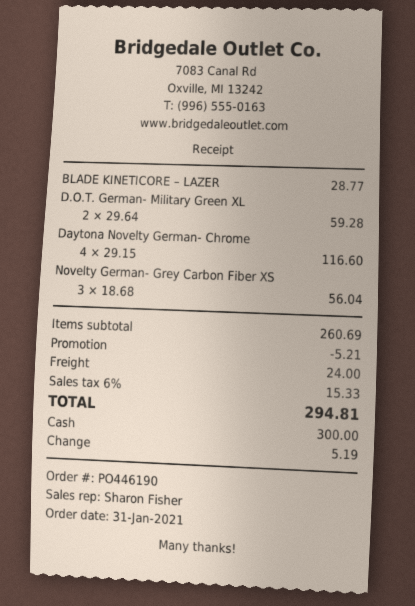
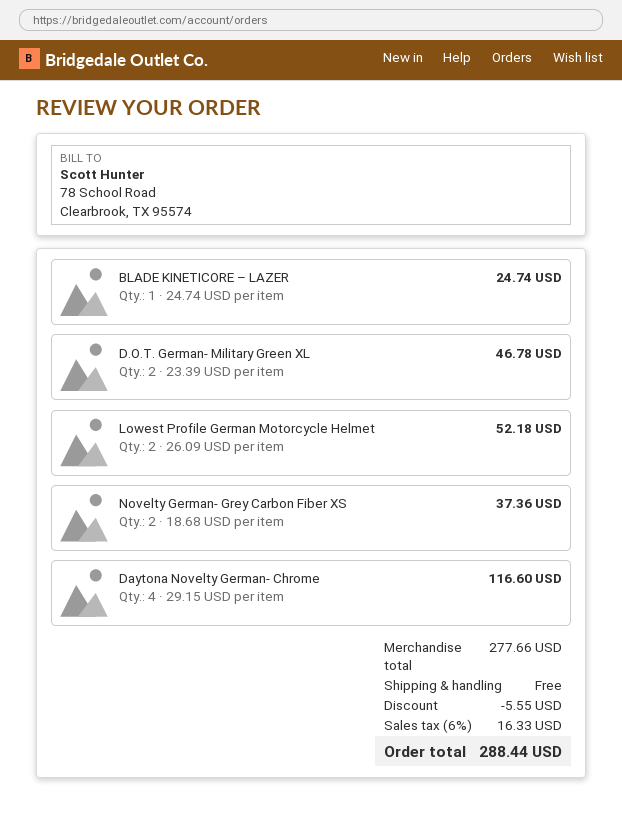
BLADE KINETICORE – LAZER: 1 x 28.77 = 28.77 -> 1 x 24.74 = 24.74
D.O.T. German- Military Green XL: 2 x 29.64 = 59.28 -> 2 x 23.39 = 46.78
Novelty German- Grey Carbon Fiber XS: 3 x 18.68 = 56.04 -> 2 x 18.68 = 37.36
Lowest Profile German Motorcycle Helmet: none -> 2 x 26.09 = 52.18
subtotal: 260.69 -> 277.66
discount: 5.21 -> 5.55
shipping: 24.00 -> 0.00
tax: 6% = 15.33 -> 6% = 16.33
total: 294.81 -> 288.44

